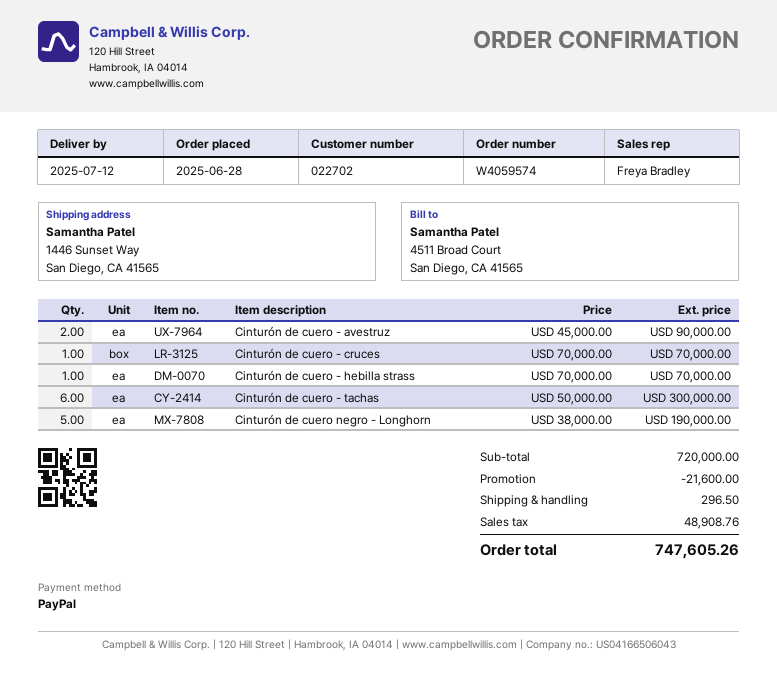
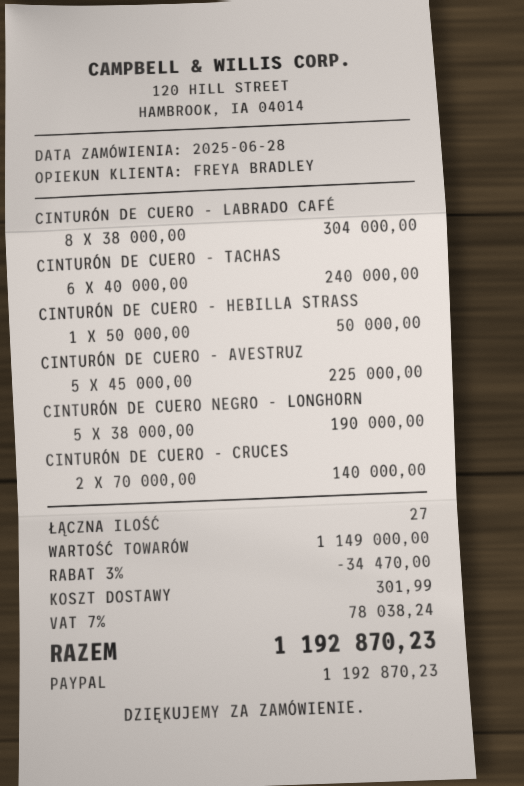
Cinturón de cuero - avestruz: 2 x 45000.00 = 90000.00 -> 5 x 45000.00 = 225000.00
Cinturón de cuero - cruces: 1 x 70000.00 = 70000.00 -> 2 x 70000.00 = 140000.00
Cinturón de cuero - hebilla strass: 1 x 70000.00 = 70000.00 -> 1 x 50000.00 = 50000.00
Cinturón de cuero - tachas: 6 x 50000.00 = 300000.00 -> 6 x 40000.00 = 240000.00
CINTURÓN DE CUERO - LABRADO CAFÉ: none -> 8 x 38000.00 = 304000.00
subtotal: 720000.00 -> 1149000.00
discount: 21600.00 -> 34470.00
shipping: 296.50 -> 301.99
tax: 48908.76 -> 78038.24
total: 747605.26 -> 1192870.23

